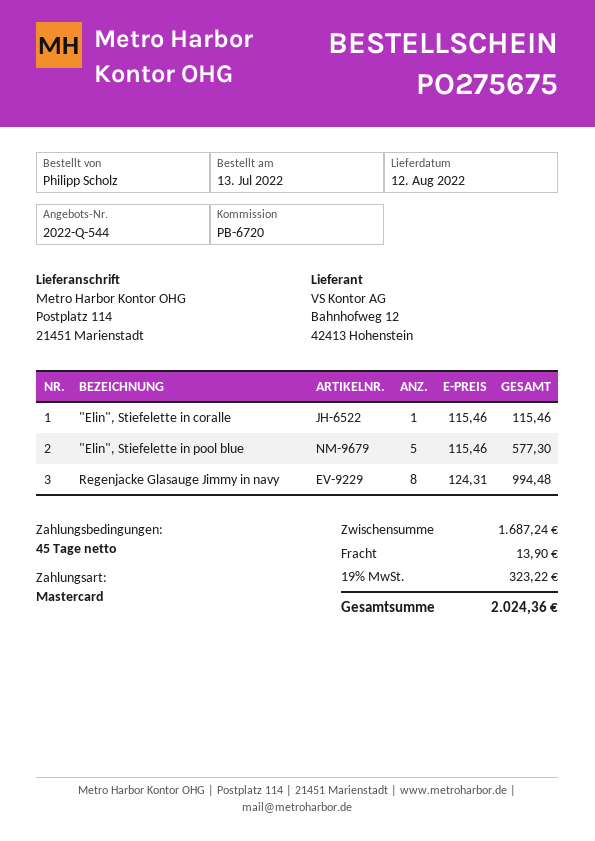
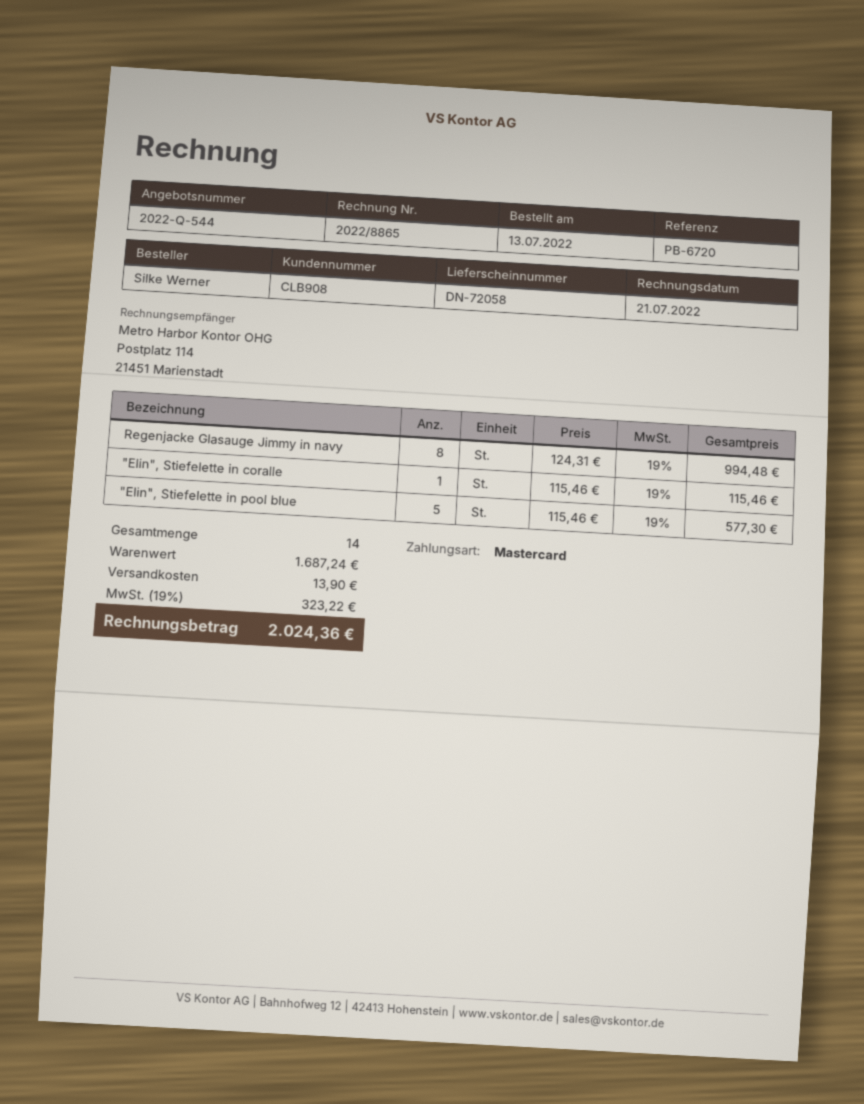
ordered by: Philipp Scholz -> Silke Werner

